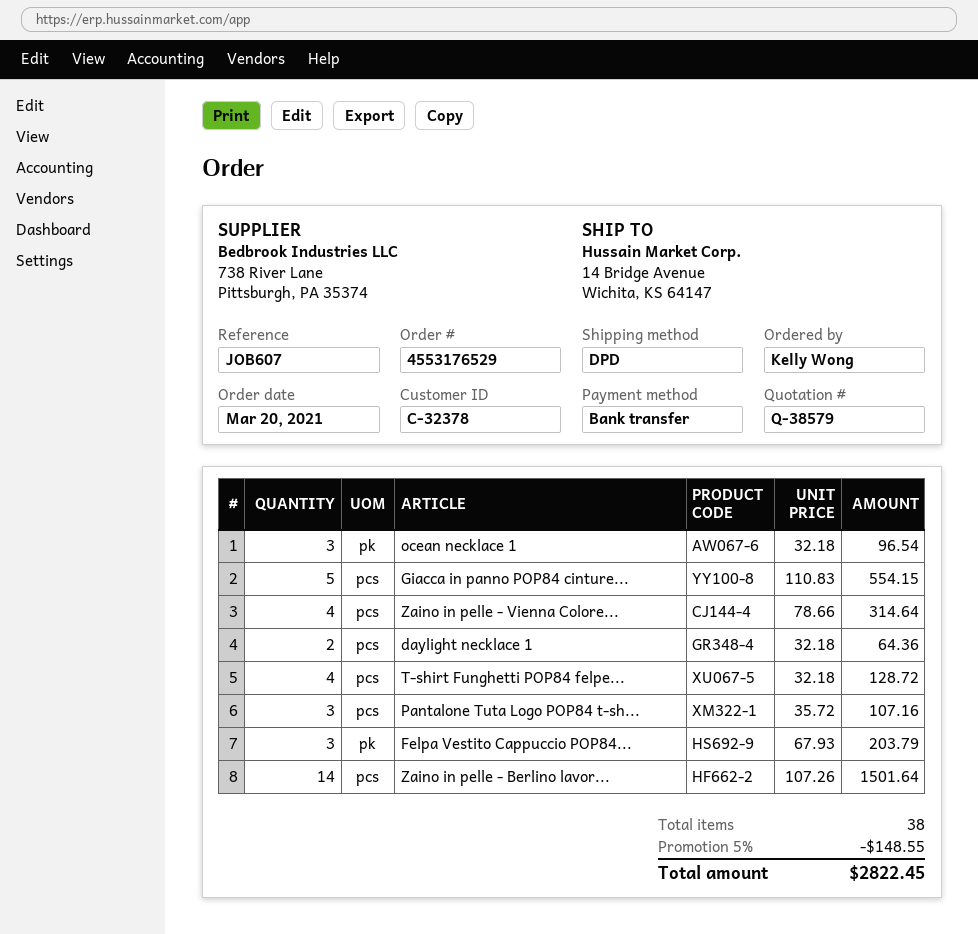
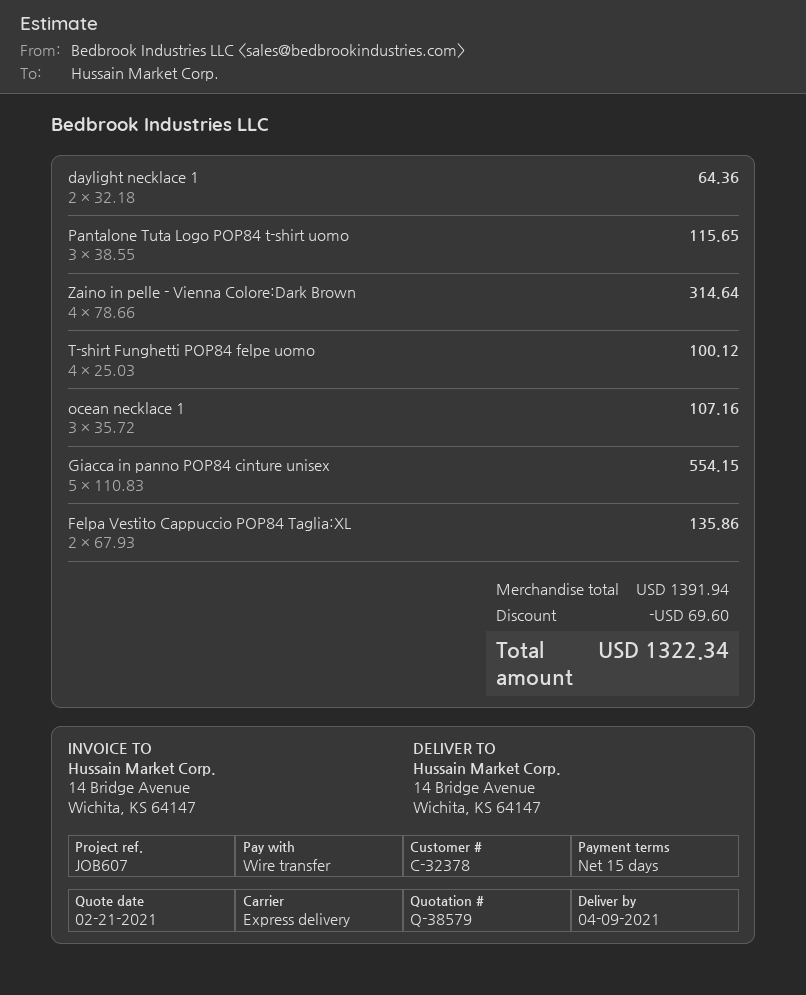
shipping method: DPD -> express
ocean necklace 1: 3 x 32.18 = 96.54 -> 3 x 35.72 = 107.16
T-shirt Funghetti POP84 felpe...: 4 x 32.18 = 128.72 -> 4 x 25.03 = 100.12
Pantalone Tuta Logo POP84 t-sh...: 3 x 35.72 = 107.16 -> 3 x 38.55 = 115.65
Felpa Vestito Cappuccio POP84...: 3 x 67.93 = 203.79 -> 2 x 67.93 = 135.86
Zaino in pelle - Berlino lavor...: 14 x 107.26 = 1501.64 -> none
discount: 148.55 -> 69.60
total: 2822.45 -> 1322.34

